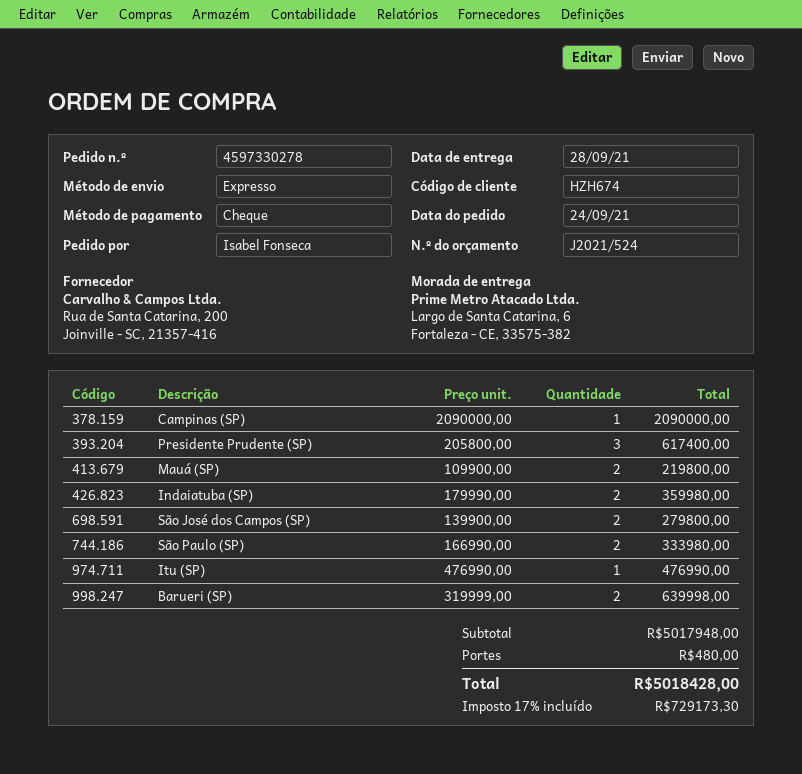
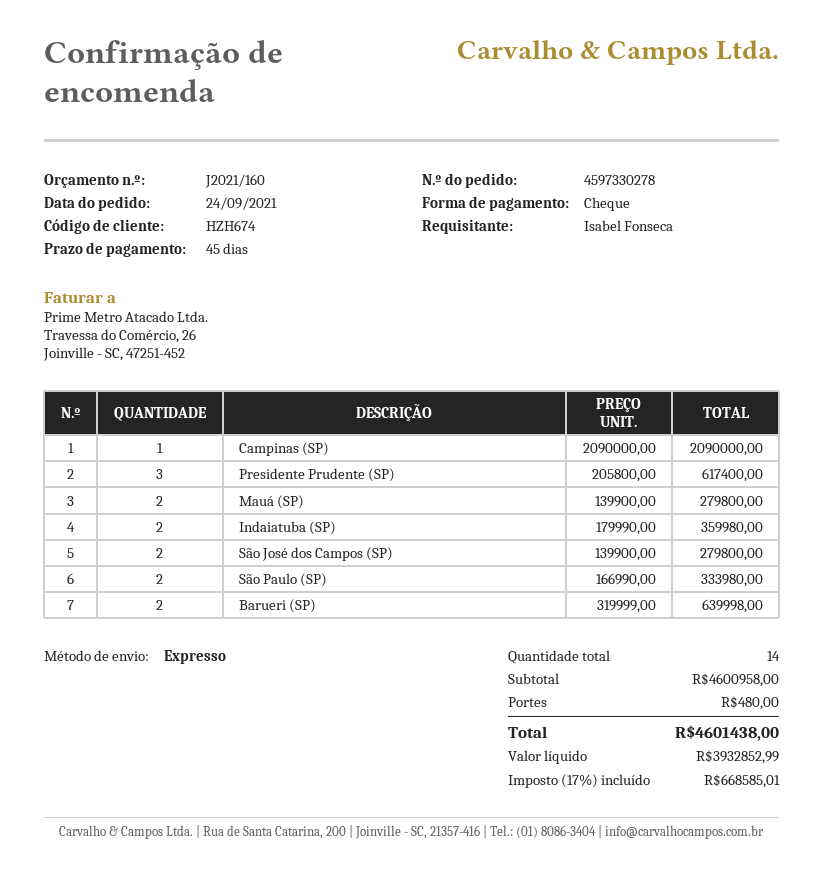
quote number: J2021/524 -> J2021/160
Mauá (SP): 2 x 109900.00 = 219800.00 -> 2 x 139900.00 = 279800.00
Itu (SP): 1 x 476990.00 = 476990.00 -> none
subtotal: 5017948.00 -> 4600958.00
tax: 17% = 729173.30 -> 17% = 668585.01
total: 5018428.00 -> 4601438.00

